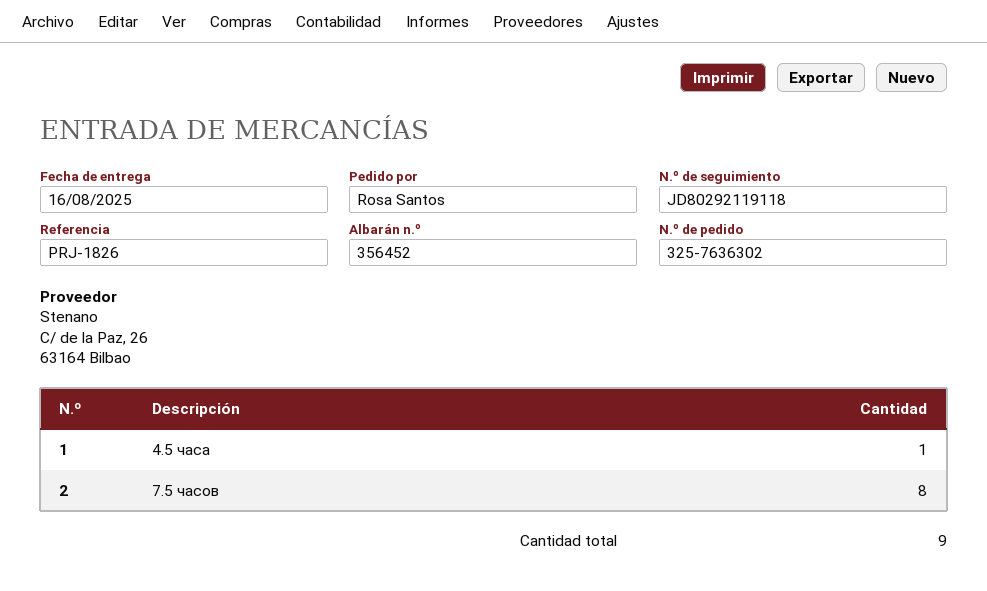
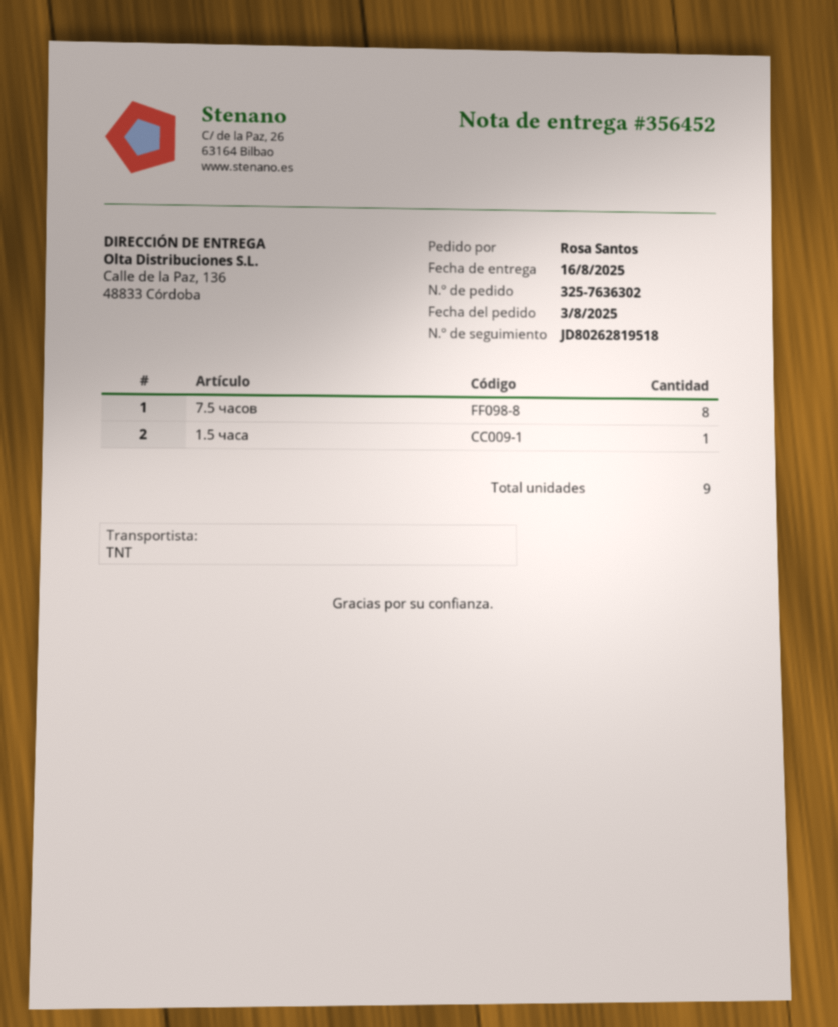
tracking number: JD80292119118 -> JD80262819518
4.5 часа: 1 -> none
1.5 часа: none -> 1

